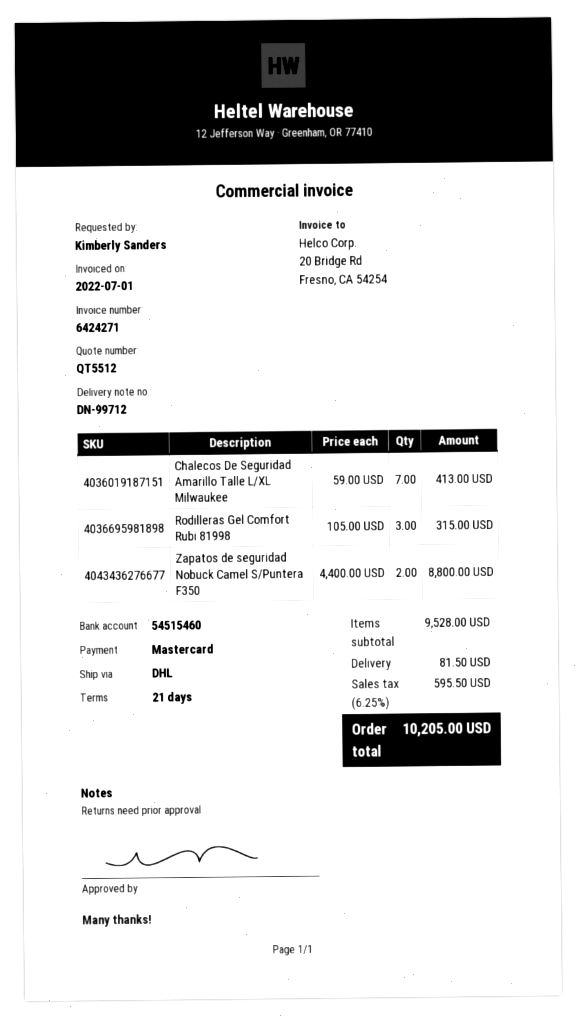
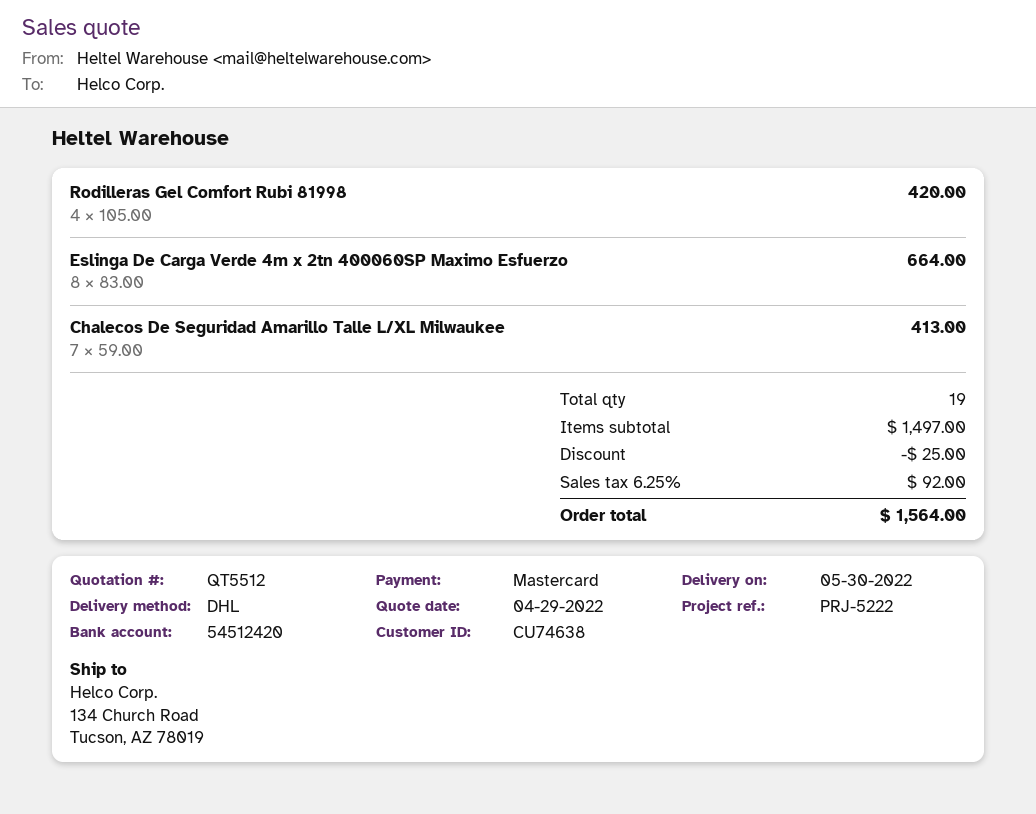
bank account: 54515460 -> 54512420
Rodilleras Gel Comfort Rubi 81998: 3 x 105.00 = 315.00 -> 4 x 105.00 = 420.00
Zapatos de seguridad Nobuck Camel S/Puntera F350: 2 x 4400.00 = 8800.00 -> none
Eslinga De Carga Verde 4m x 2tn 400060SP Maximo Esfuerzo: none -> 8 x 83.00 = 664.00
subtotal: 9528.00 -> 1497.00
discount: none -> 25.00
shipping: 81.50 -> none
tax: 6.25% = 595.50 -> 6.25% = 92.00
total: 10205.00 -> 1564.00

